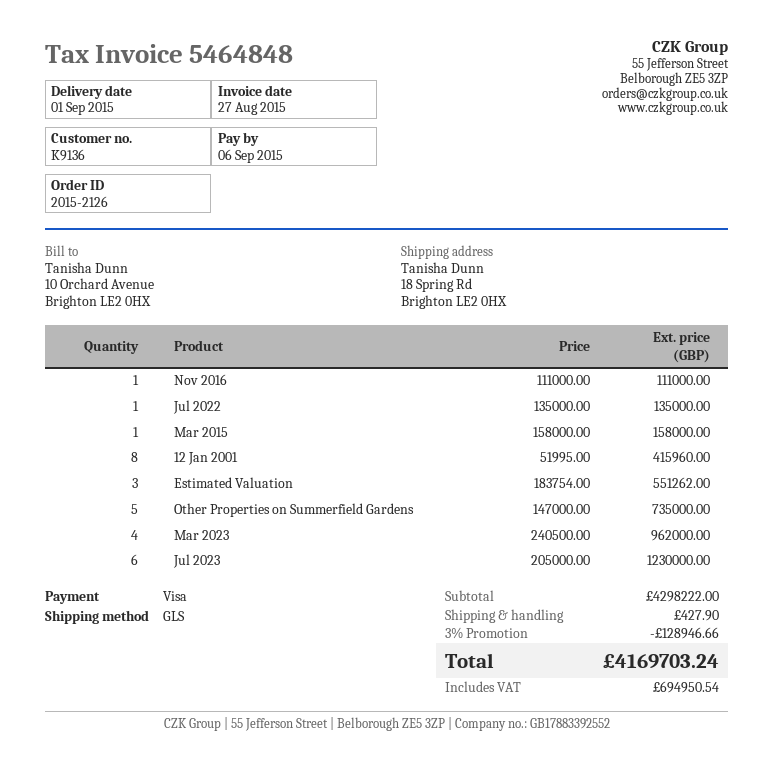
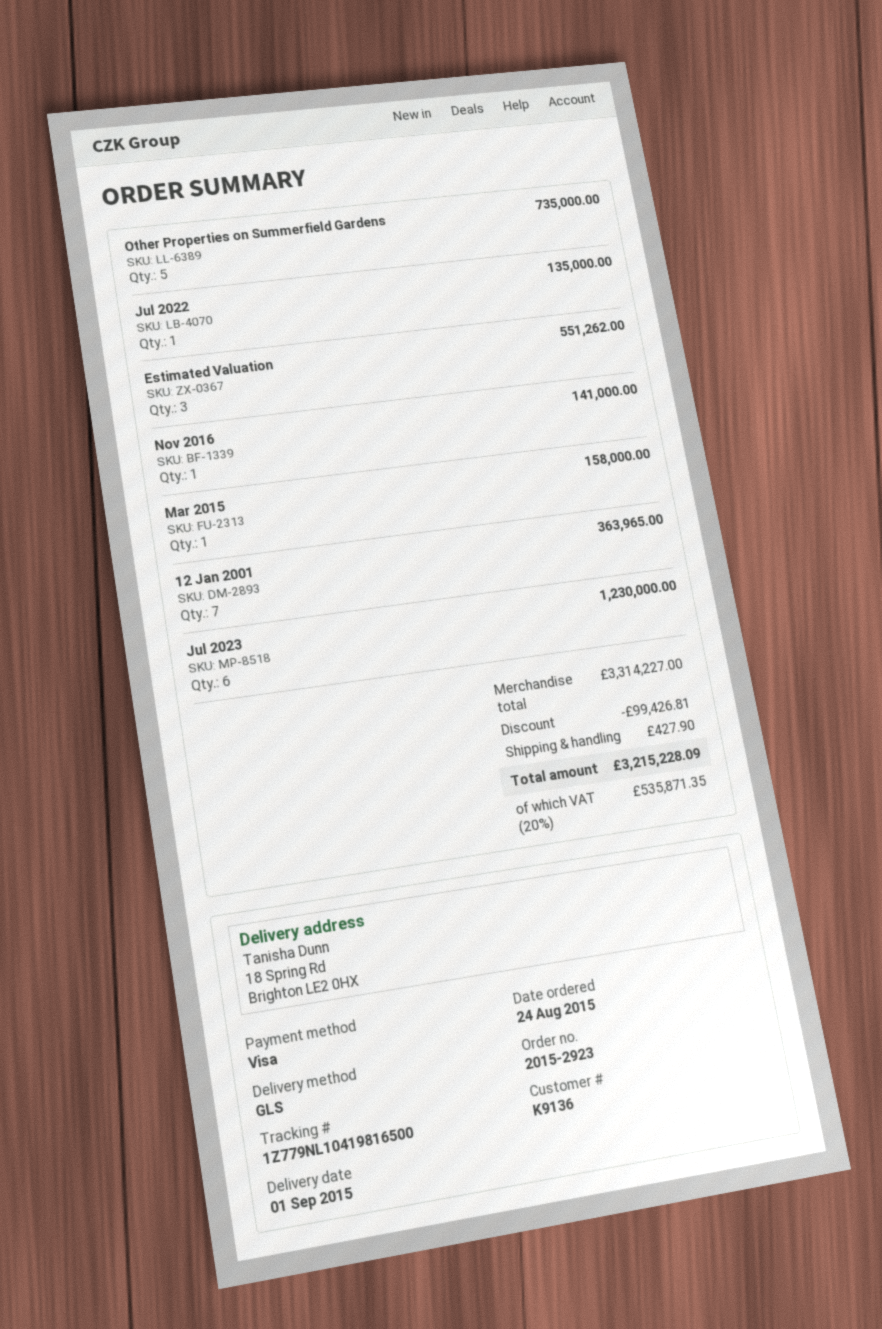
order number: 2015-2126 -> 2015-2923
Nov 2016: 1 for 111000.00 -> 1 for 141000.00
12 Jan 2001: 8 for 415960.00 -> 7 for 363965.00
Mar 2023: 4 for 962000.00 -> none
subtotal: 4298222.00 -> 3314227.00
discount: 128946.66 -> 99426.81
tax: 694950.54 -> 535871.35
total: 4169703.24 -> 3215228.09

